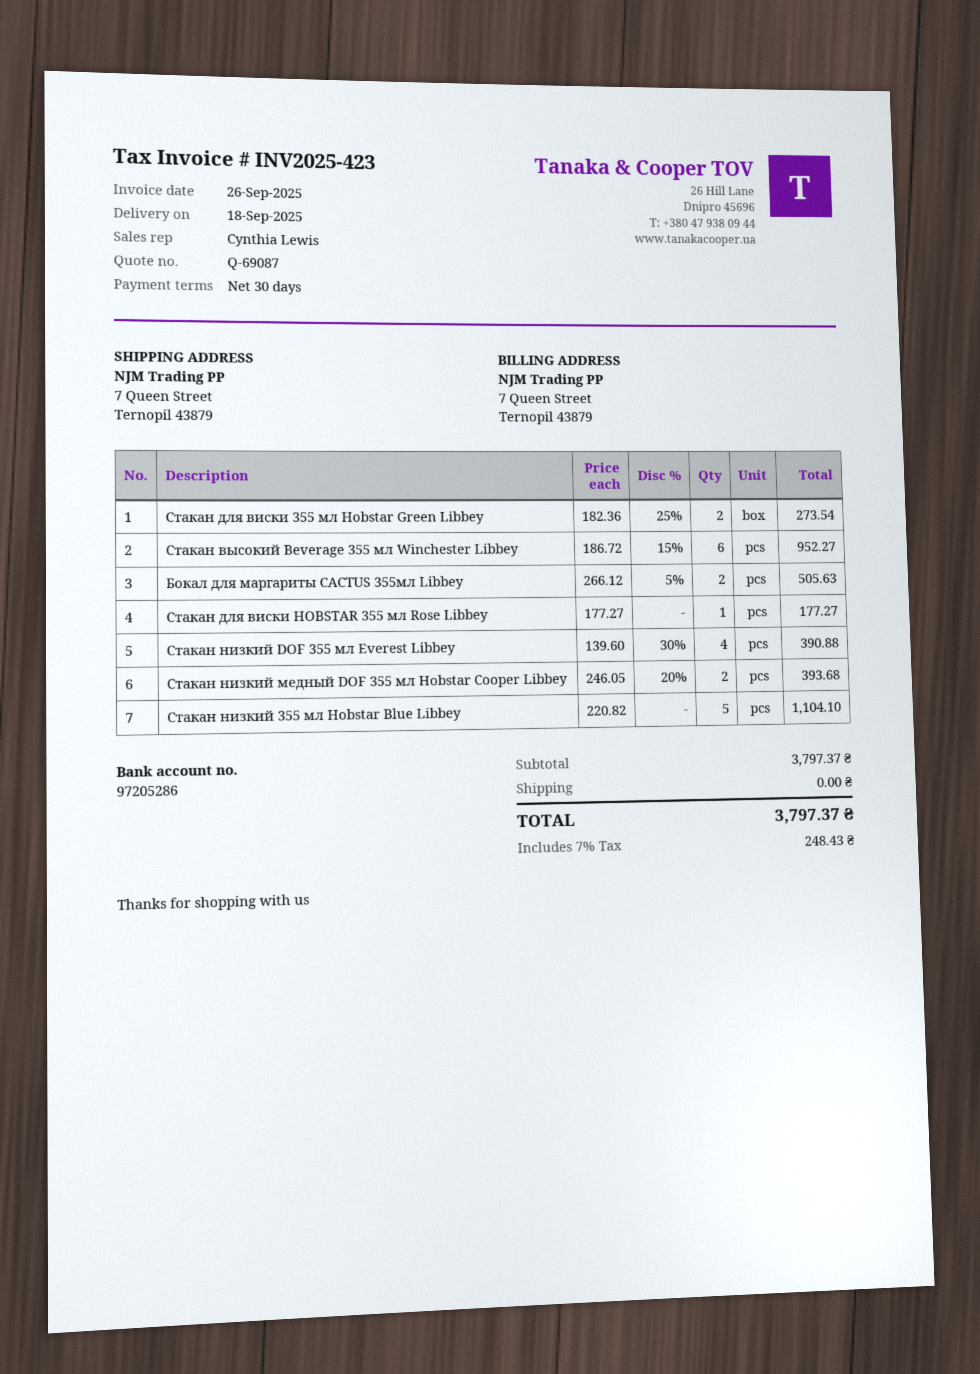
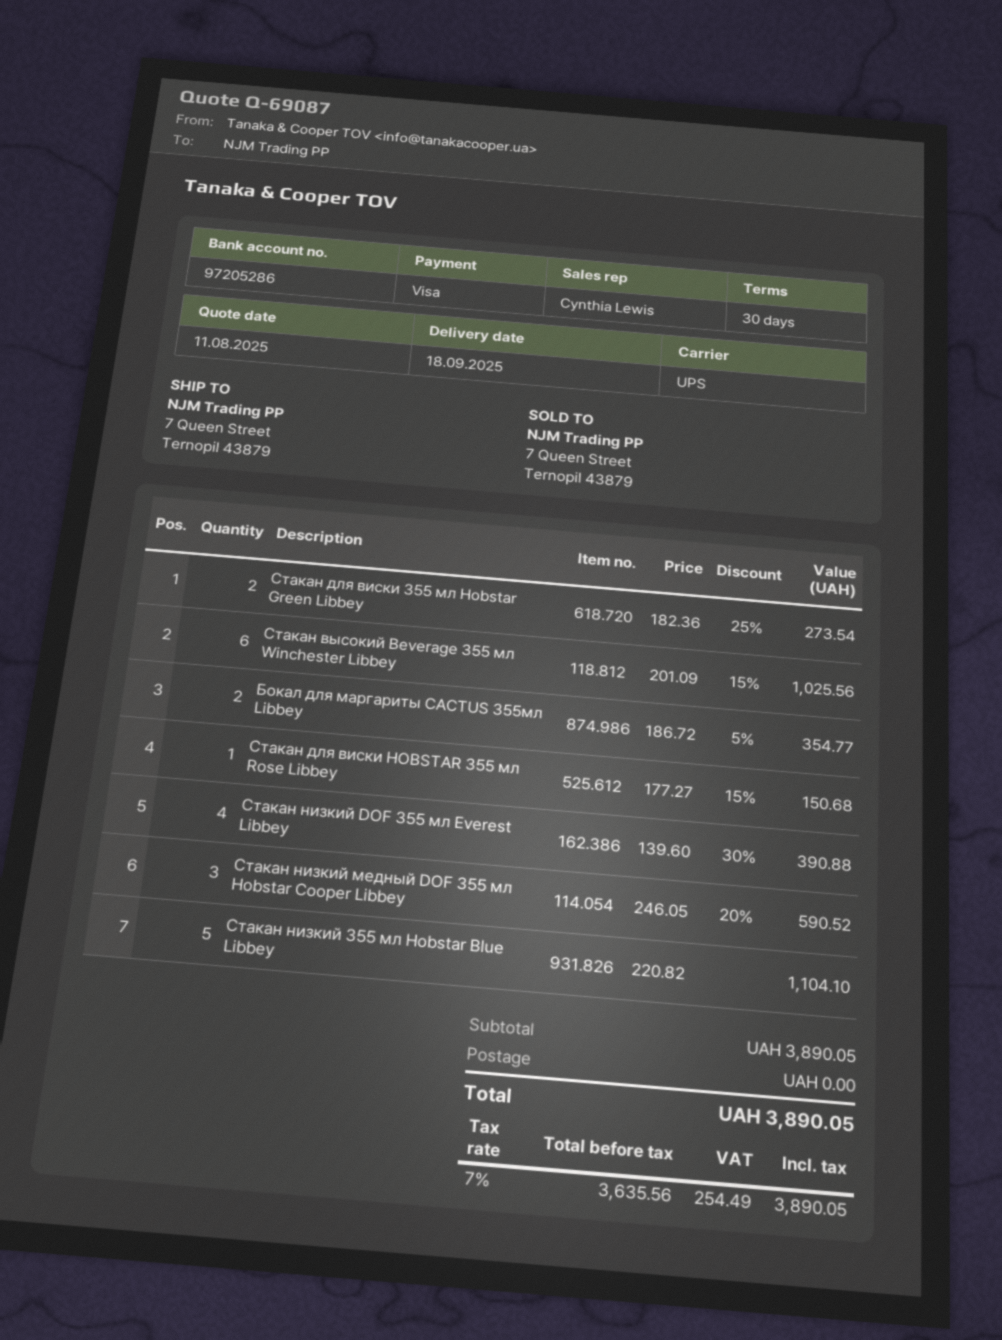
Стакан высокий Beverage 355 мл Winchester Libbey: 6 x 186.72 - 15% = 952.27 -> 6 x 201.09 - 15% = 1025.56
Бокал для маргариты CACTUS 355мл Libbey: 2 x 266.12 - 5% = 505.63 -> 2 x 186.72 - 5% = 354.77
Стакан для виски HOBSTAR 355 мл Rose Libbey: 1 x 177.27 = 177.27 -> 1 x 177.27 - 15% = 150.68
Стакан низкий медный DOF 355 мл Hobstar Cooper Libbey: 2 x 246.05 - 20% = 393.68 -> 3 x 246.05 - 20% = 590.52
subtotal: 3797.37 -> 3890.05
tax: 7% = 248.43 -> 7% = 254.49
total: 3797.37 -> 3890.05

